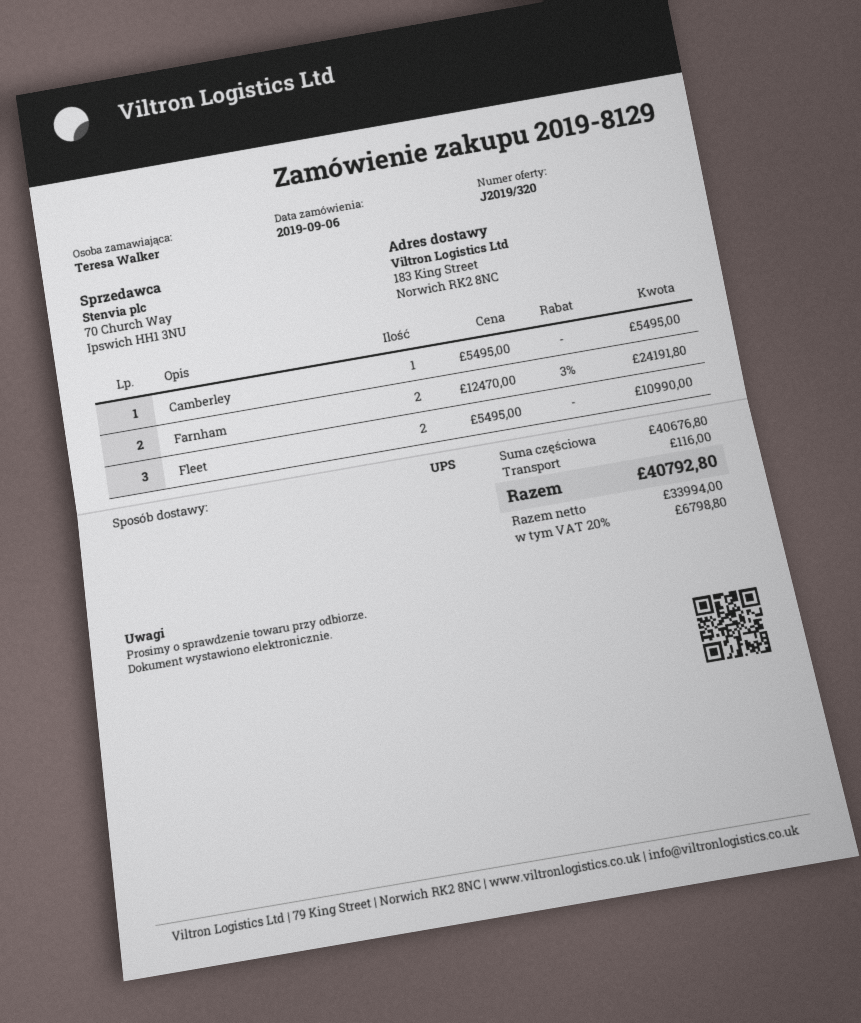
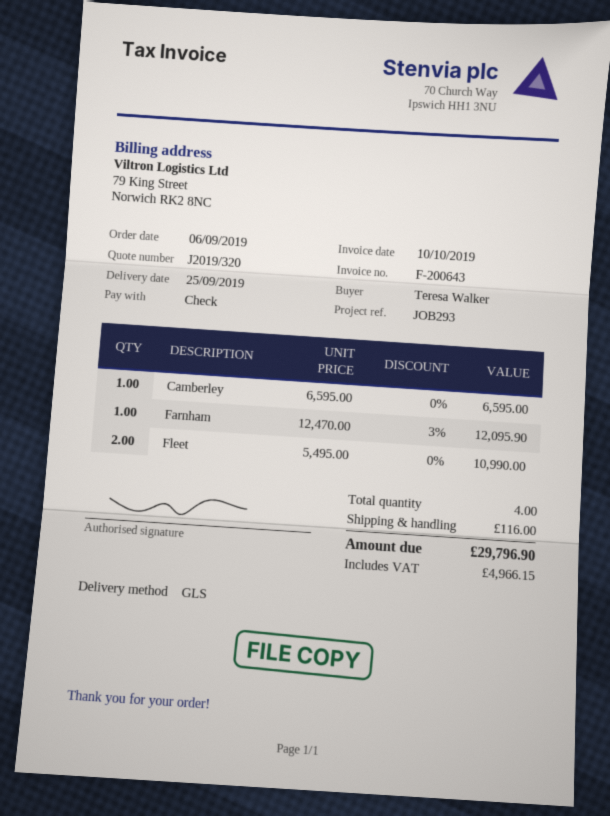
shipping method: UPS -> GLS
Camberley: 1 x 5495.00 = 5495.00 -> 1 x 6595.00 = 6595.00
Farnham: 2 x 12470.00 - 3% = 24191.80 -> 1 x 12470.00 - 3% = 12095.90
tax: 6798.80 -> 4966.15
total: 40792.80 -> 29796.90

